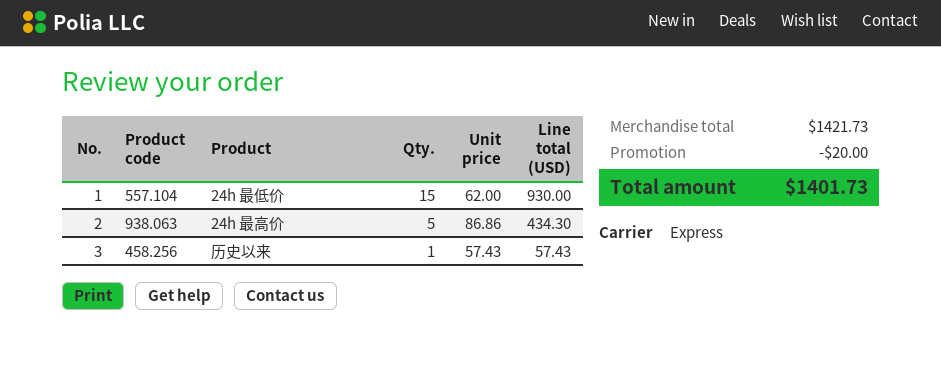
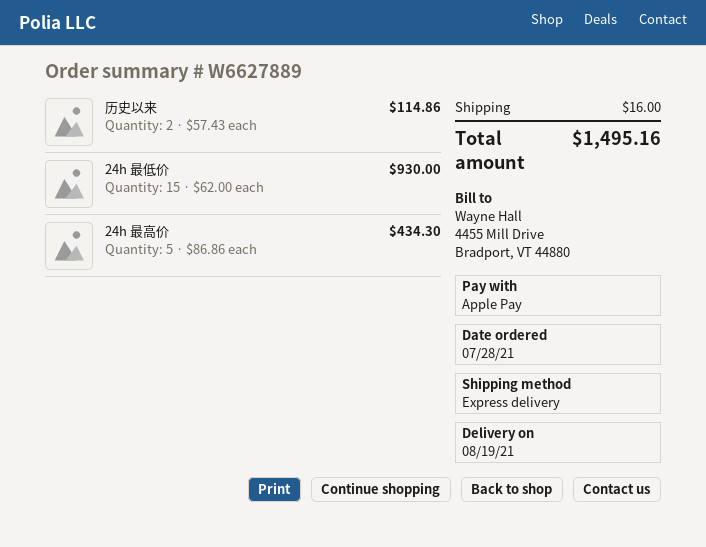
历史以来: 1 x 57.43 = 57.43 -> 2 x 57.43 = 114.86
discount: 20.00 -> none
shipping: none -> 16.00
total: 1401.73 -> 1495.16

